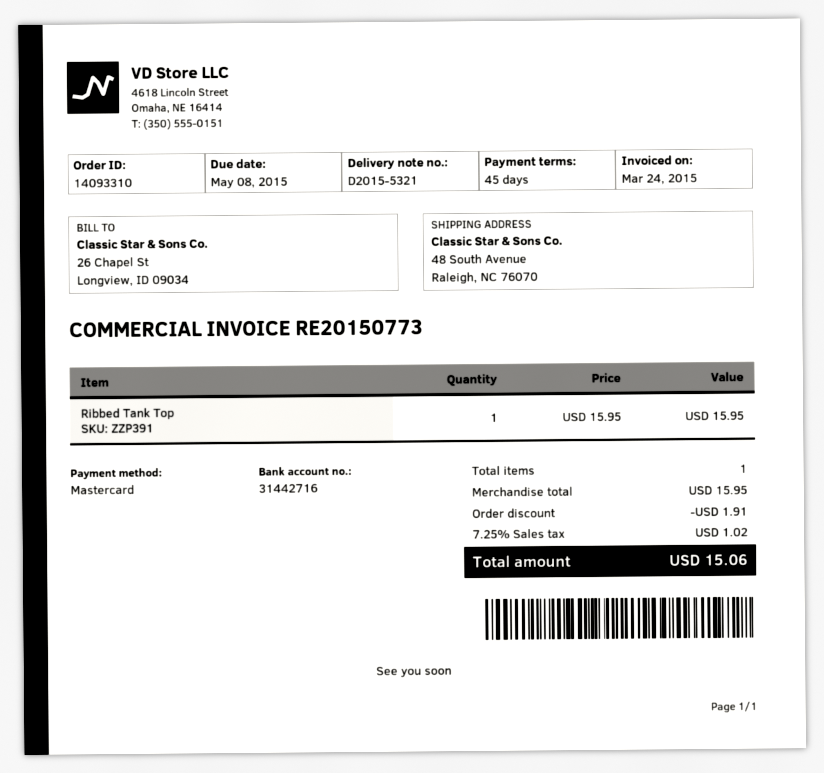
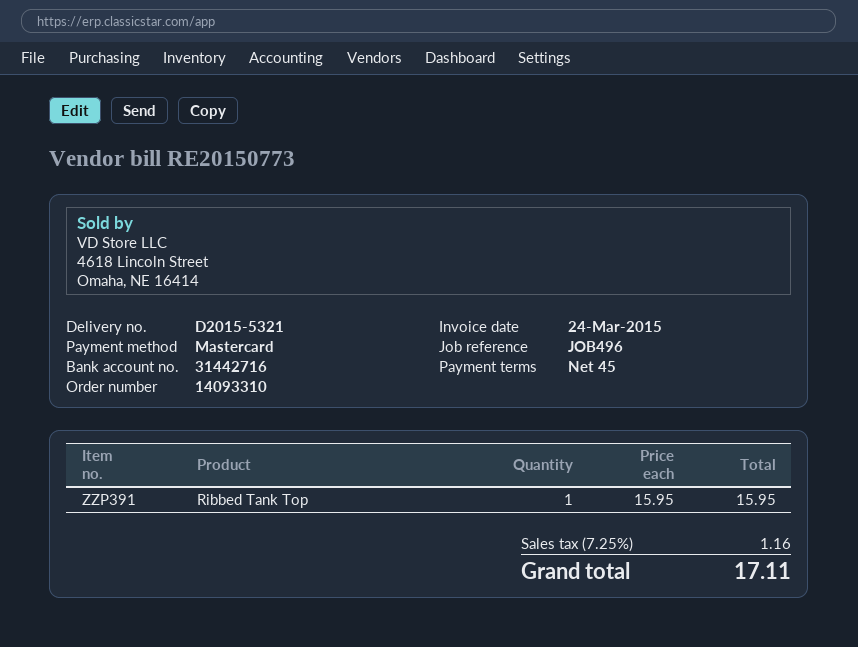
discount: 1.91 -> none
tax: 7.25% = 1.02 -> 7.25% = 1.16
total: 15.06 -> 17.11

